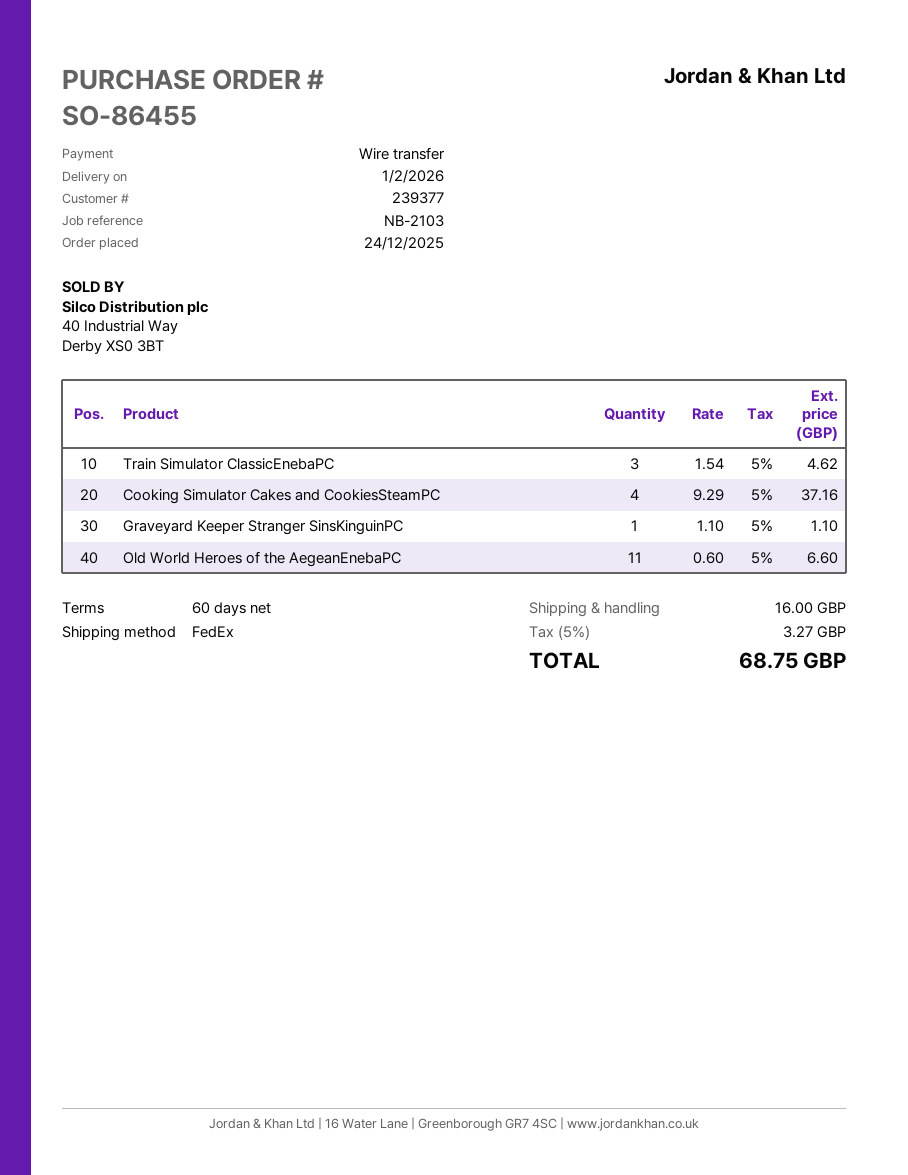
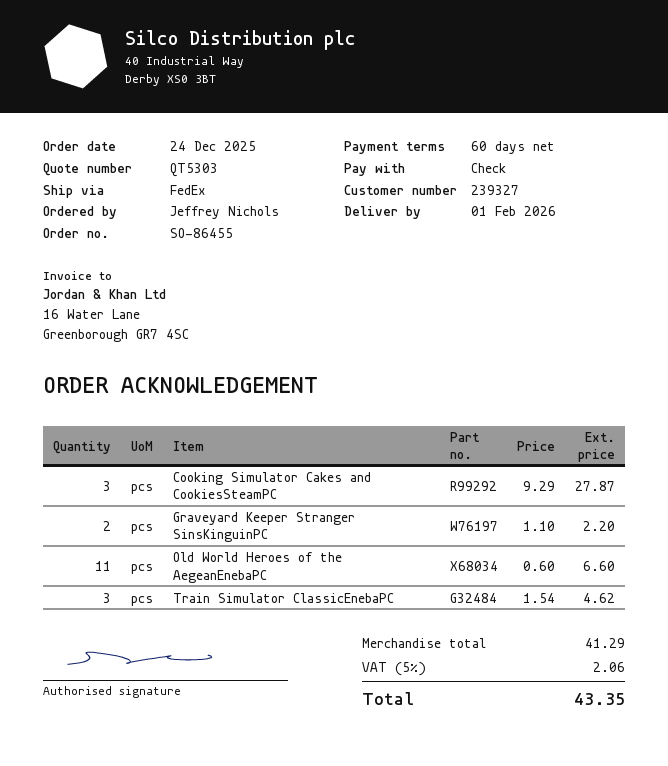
customer number: 239377 -> 239327
payment method: bank transfer -> cheque
Cooking Simulator Cakes and CookiesSteamPC: 4 x 9.29 = 37.16 -> 3 x 9.29 = 27.87
Graveyard Keeper Stranger SinsKinguinPC: 1 x 1.10 = 1.10 -> 2 x 1.10 = 2.20
shipping: 16.00 -> none
tax: 5% = 3.27 -> 5% = 2.06
total: 68.75 -> 43.35

